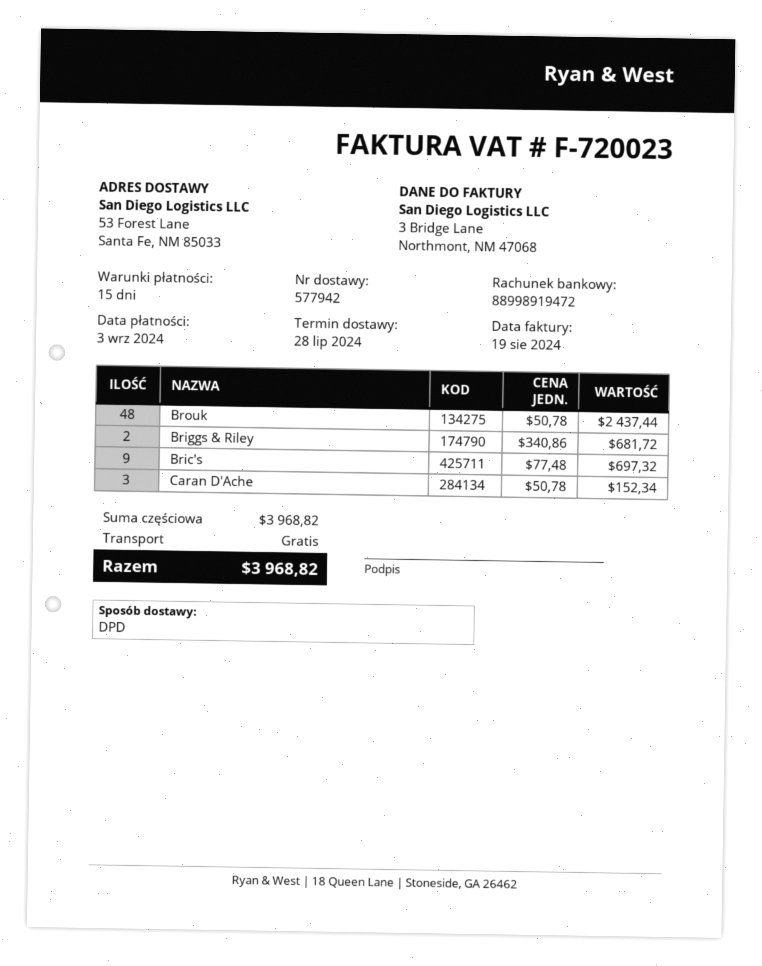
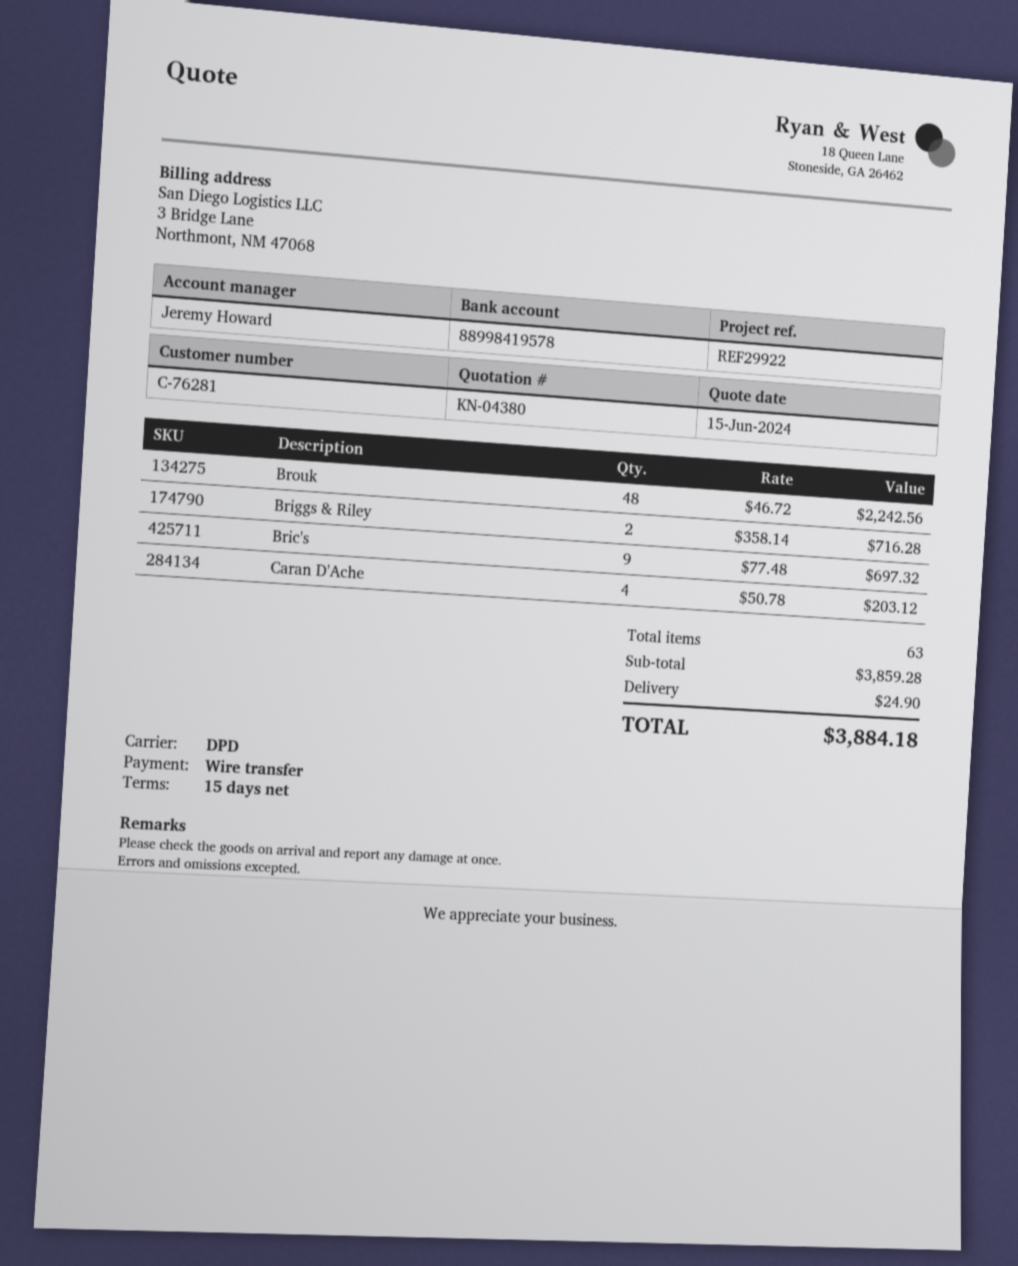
bank account: 88998919472 -> 88998419578
Brouk: 48 x 50.78 = 2437.44 -> 48 x 46.72 = 2242.56
Briggs & Riley: 2 x 340.86 = 681.72 -> 2 x 358.14 = 716.28
Caran D'Ache: 3 x 50.78 = 152.34 -> 4 x 50.78 = 203.12
subtotal: 3968.82 -> 3859.28
shipping: 0.00 -> 24.90
total: 3968.82 -> 3884.18

